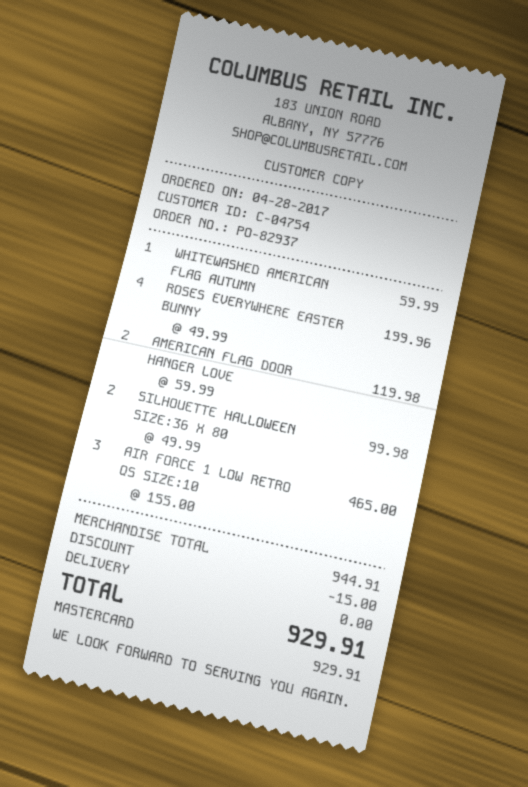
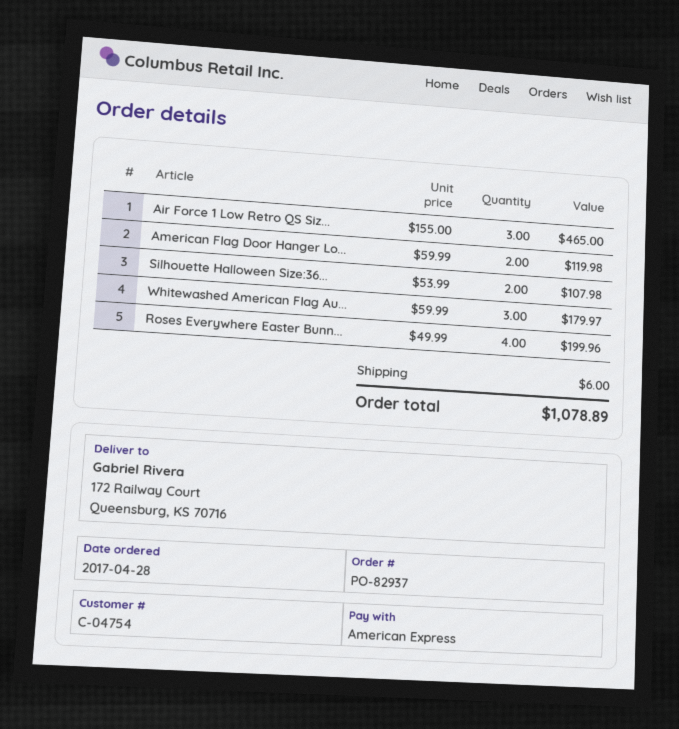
payment method: Mastercard -> American Express
WHITEWASHED AMERICAN FLAG AUTUMN: 1 x 59.99 = 59.99 -> 3 x 59.99 = 179.97
SILHOUETTE HALLOWEEN SIZE:36 X 80: 2 x 49.99 = 99.98 -> 2 x 53.99 = 107.98
discount: 15.00 -> none
shipping: 0.00 -> 6.00
total: 929.91 -> 1078.89

